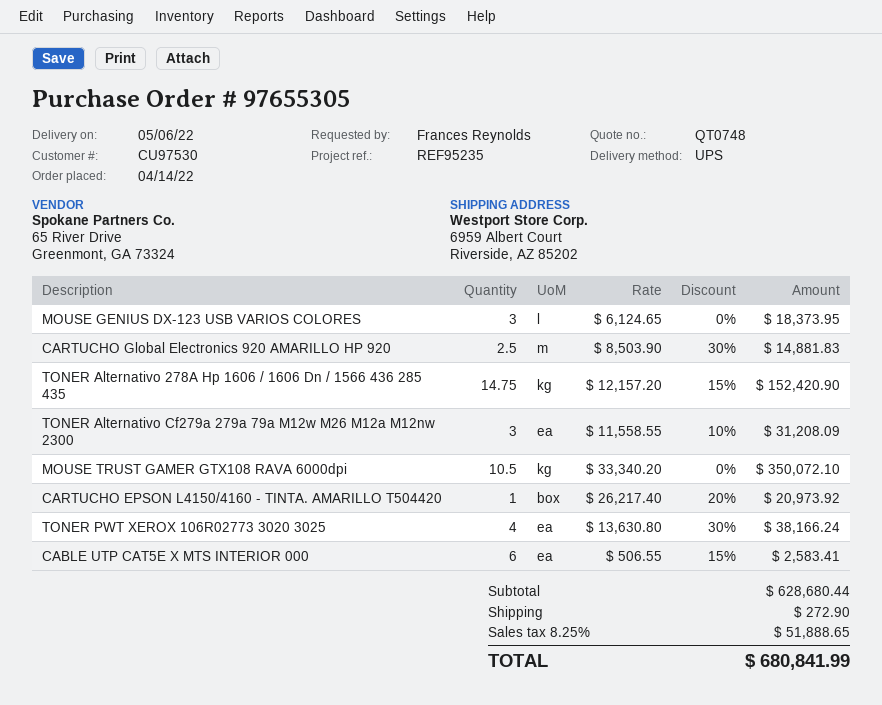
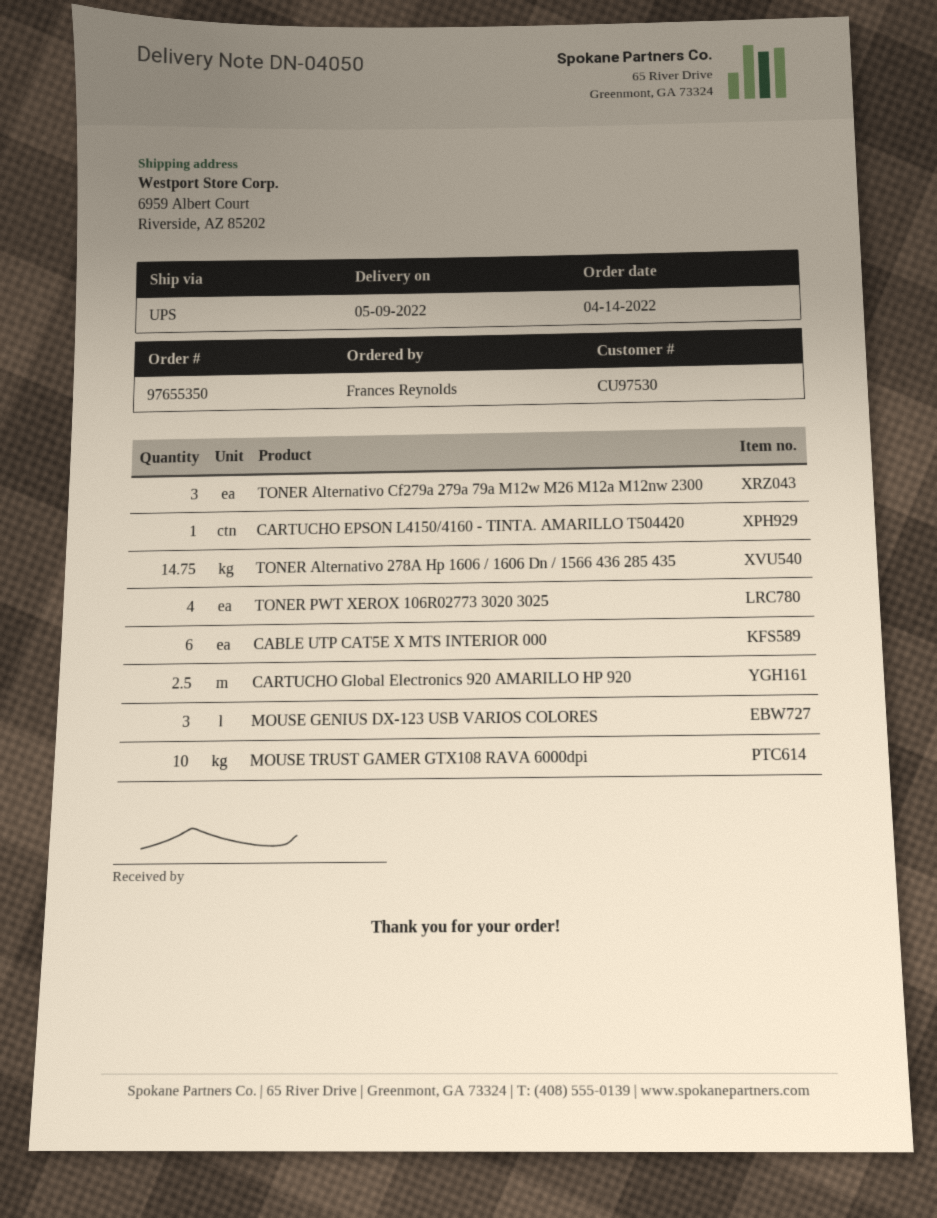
order number: 97655305 -> 97655350
delivery date: 2022-05-06 -> 2022-05-09
MOUSE TRUST GAMER GTX108 RAVA 6000dpi: 10.5 -> 10

